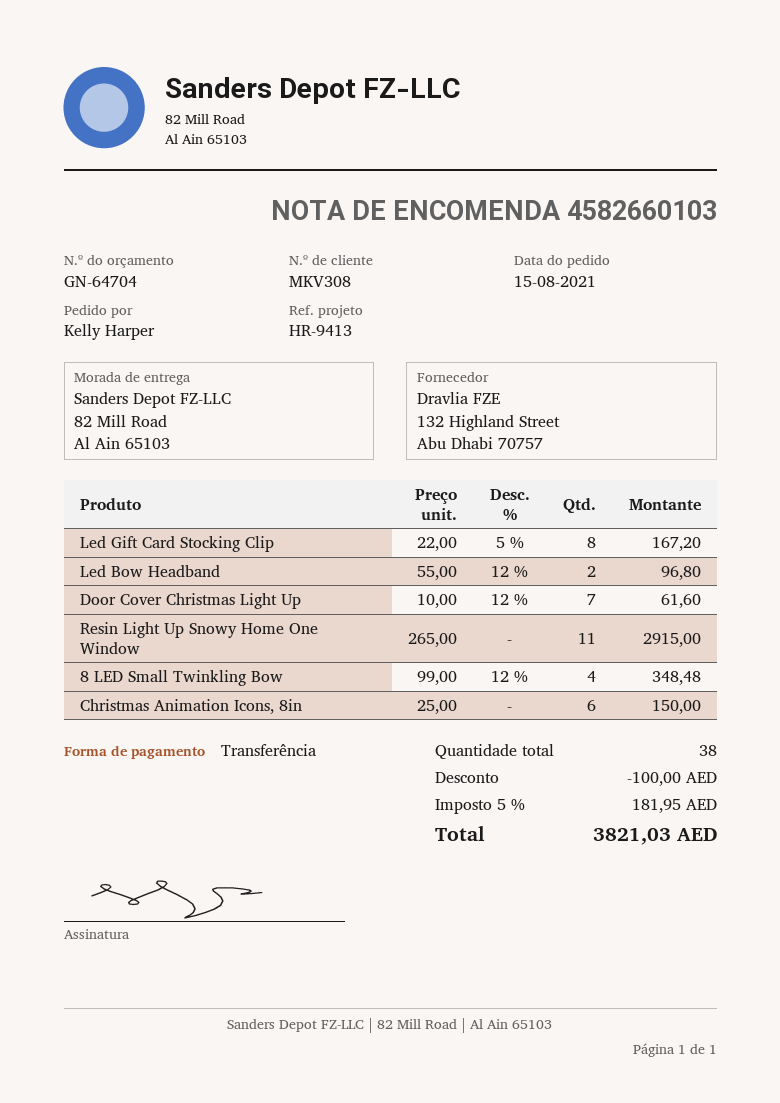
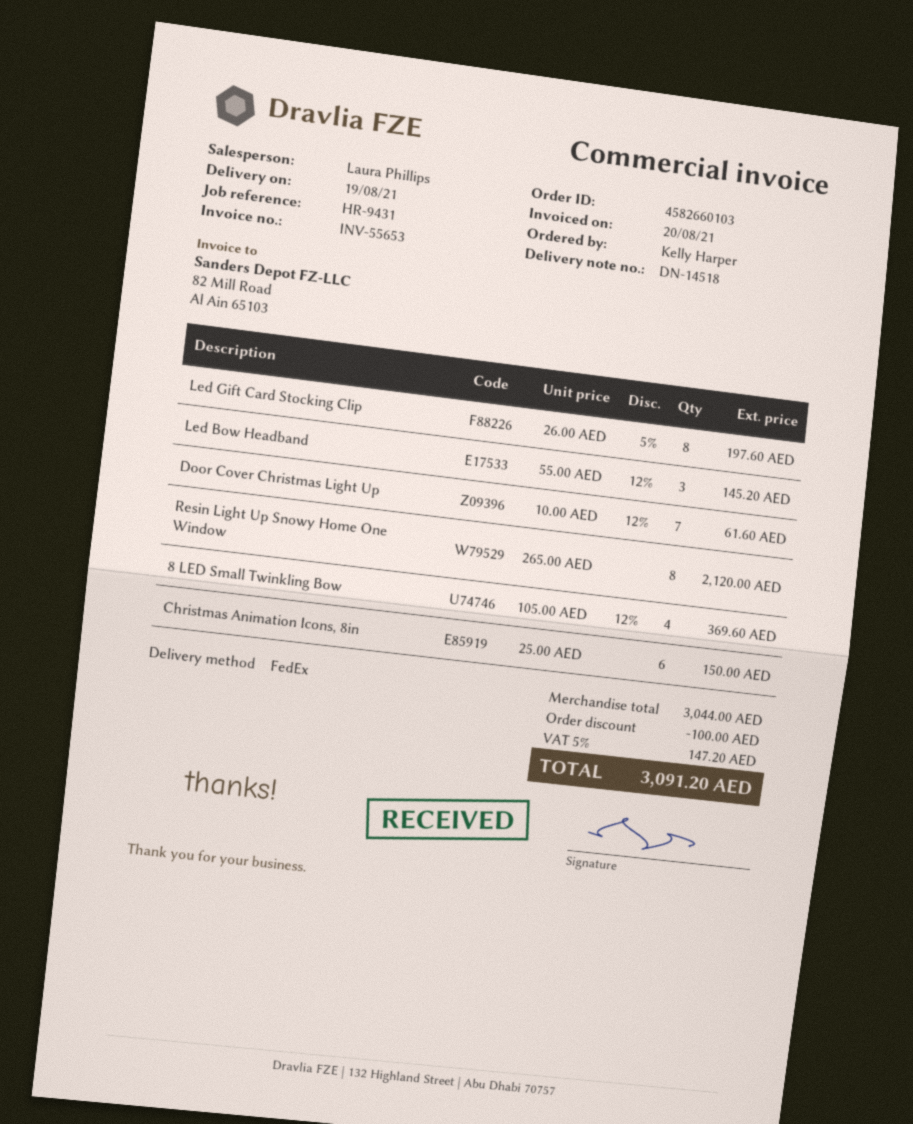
reference: HR-9413 -> HR-9431
Led Gift Card Stocking Clip: 8 x 22.00 - 5% = 167.20 -> 8 x 26.00 - 5% = 197.60
Led Bow Headband: 2 x 55.00 - 12% = 96.80 -> 3 x 55.00 - 12% = 145.20
Resin Light Up Snowy Home One Window: 11 x 265.00 = 2915.00 -> 8 x 265.00 = 2120.00
8 LED Small Twinkling Bow: 4 x 99.00 - 12% = 348.48 -> 4 x 105.00 - 12% = 369.60
tax: 5% = 181.95 -> 5% = 147.20
total: 3821.03 -> 3091.20

